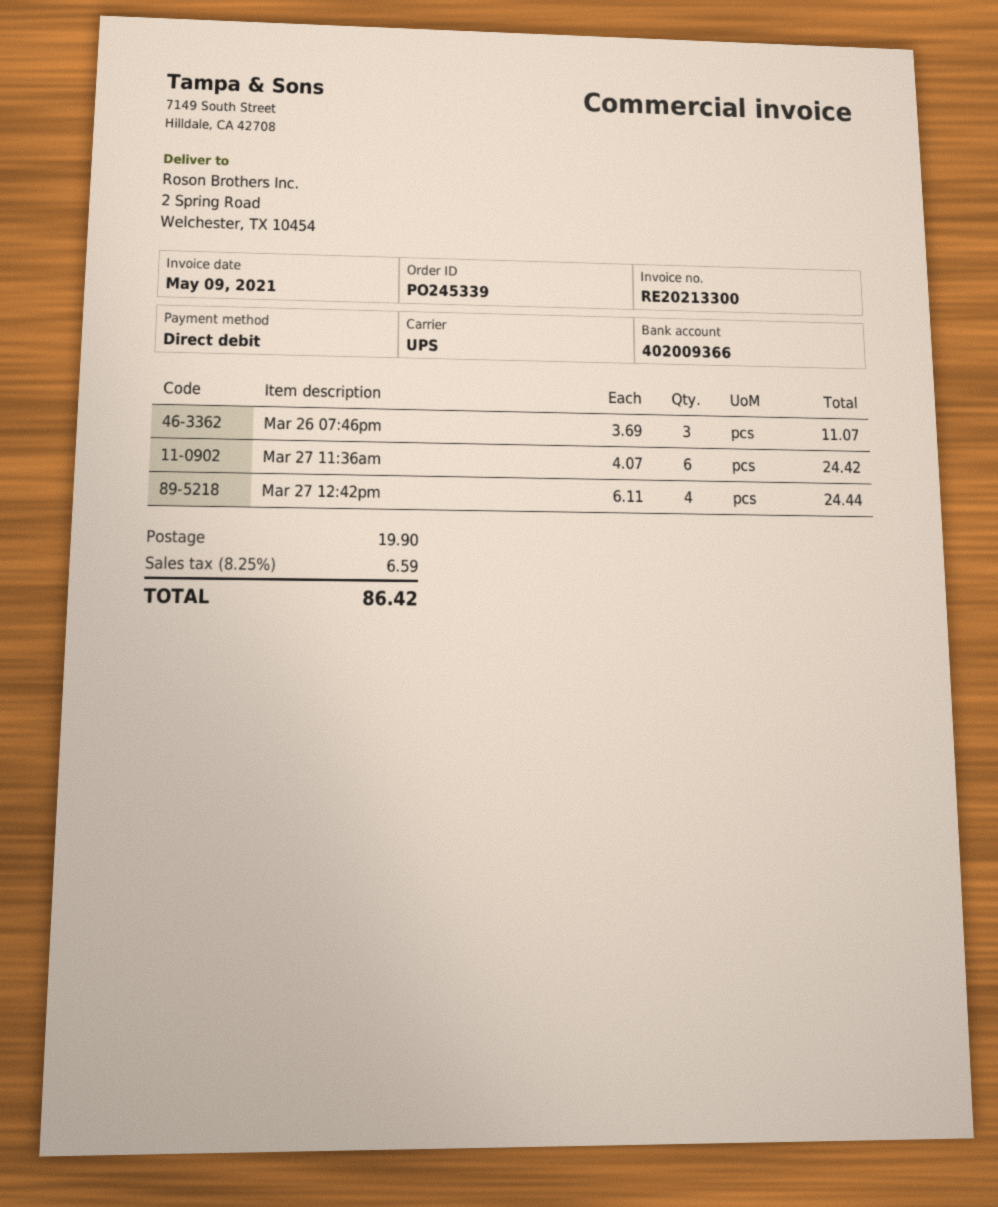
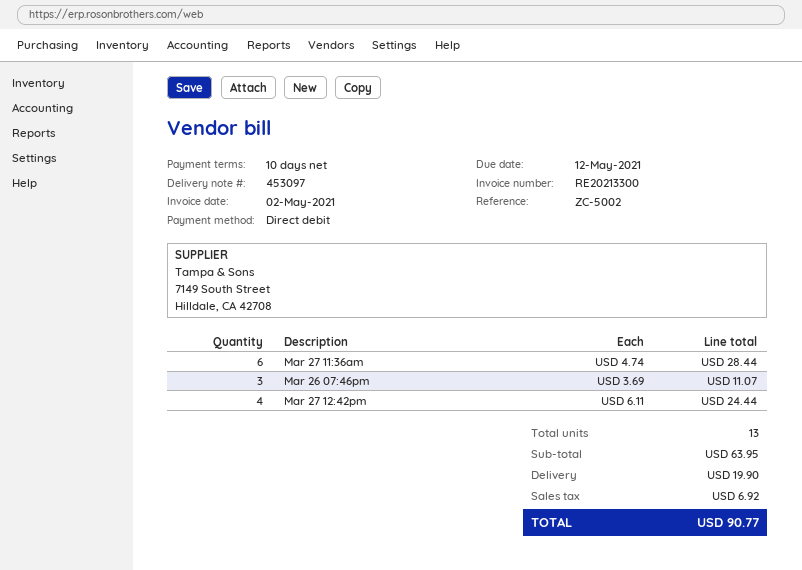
invoice date: 2021-05-09 -> 2021-05-02
Mar 27 11:36am: 6 x 4.07 = 24.42 -> 6 x 4.74 = 28.44
tax: 6.59 -> 6.92
total: 86.42 -> 90.77

